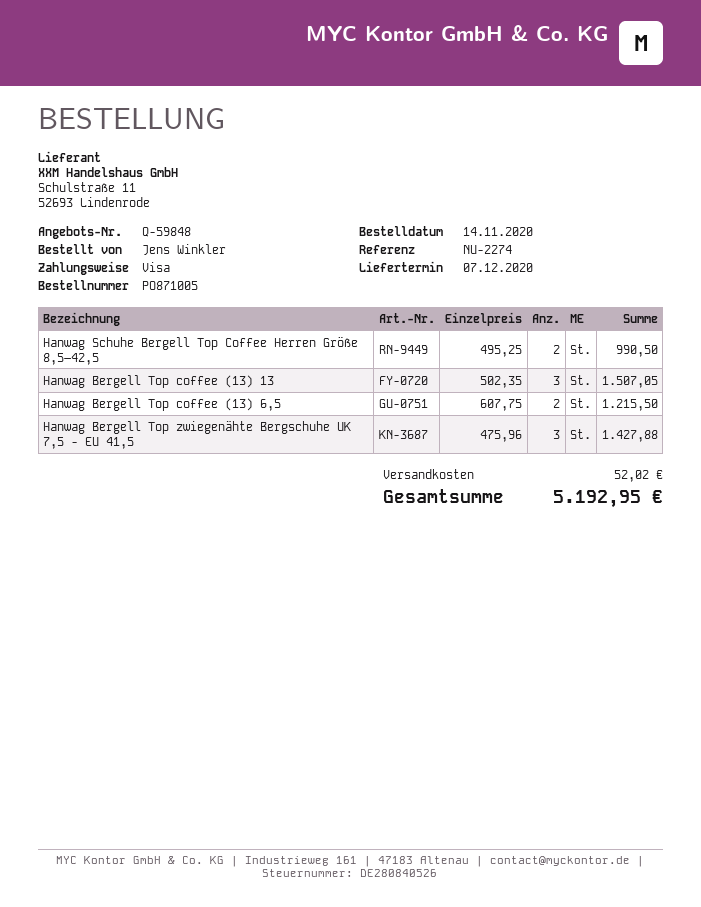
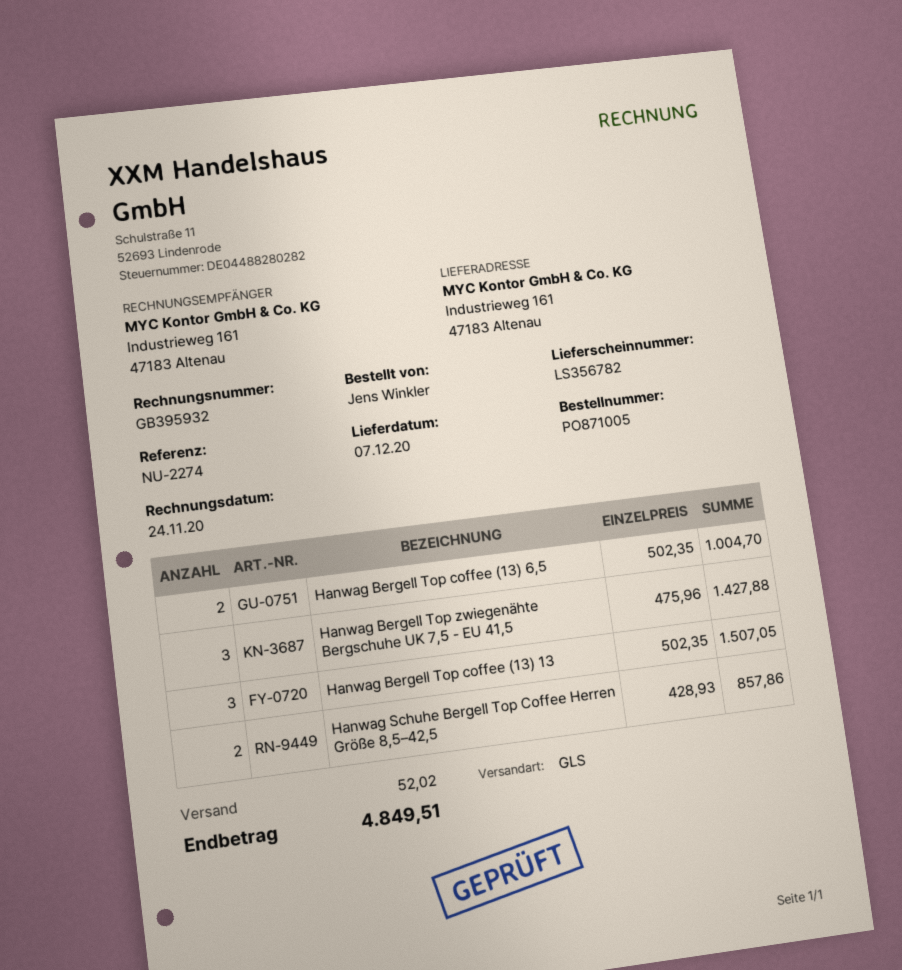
Hanwag Schuhe Bergell Top Coffee Herren Größe 8,5–42,5: 2 x 495.25 = 990.50 -> 2 x 428.93 = 857.86
Hanwag Bergell Top coffee (13) 6,5: 2 x 607.75 = 1215.50 -> 2 x 502.35 = 1004.70
total: 5192.95 -> 4849.51

